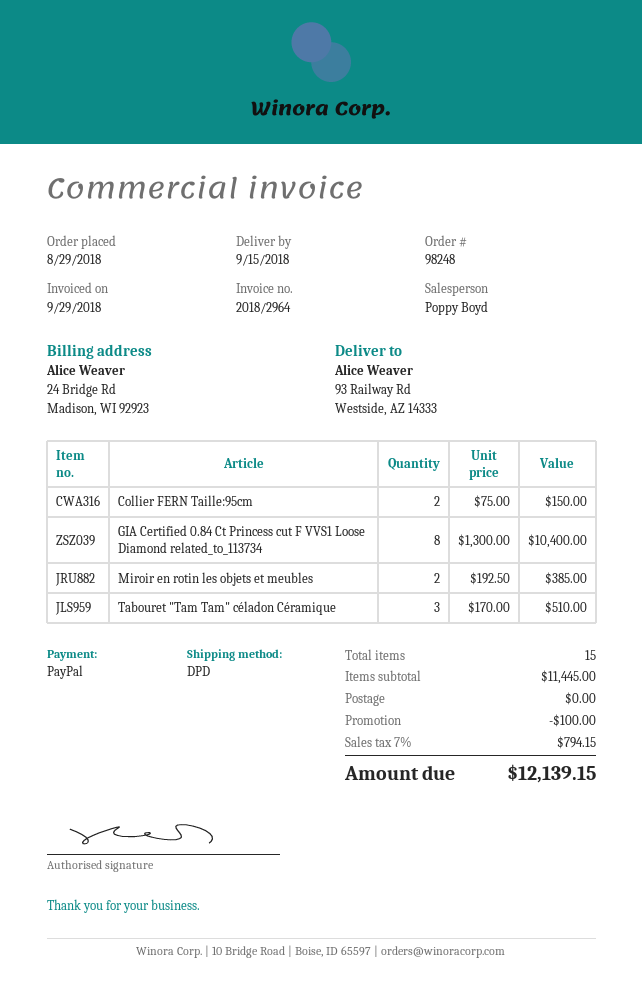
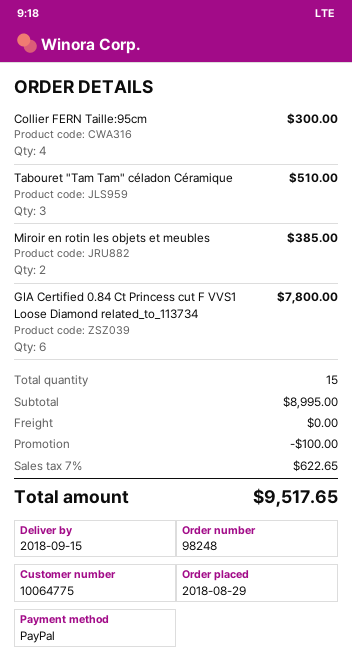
Collier FERN Taille:95cm: 2 for 150.00 -> 4 for 300.00
GIA Certified 0.84 Ct Princess cut F VVS1 Loose Diamond related_to_113734: 8 for 10400.00 -> 6 for 7800.00
subtotal: 11445.00 -> 8995.00
tax: 7% = 794.15 -> 7% = 622.65
total: 12139.15 -> 9517.65

